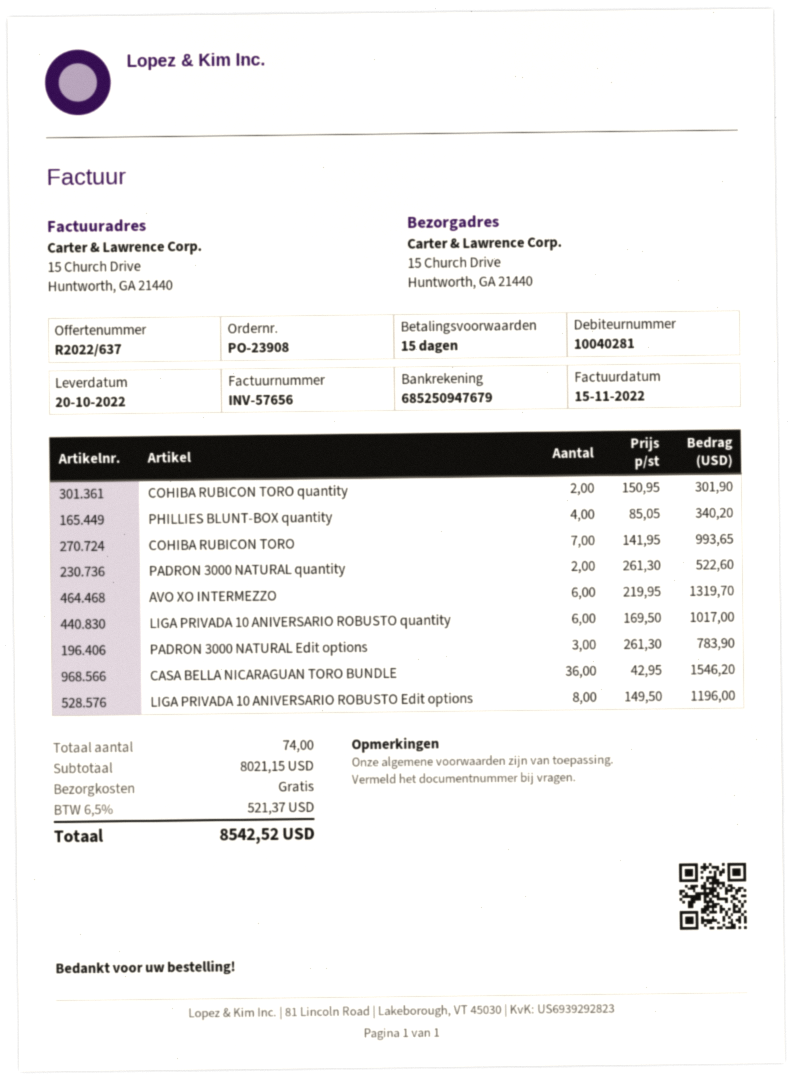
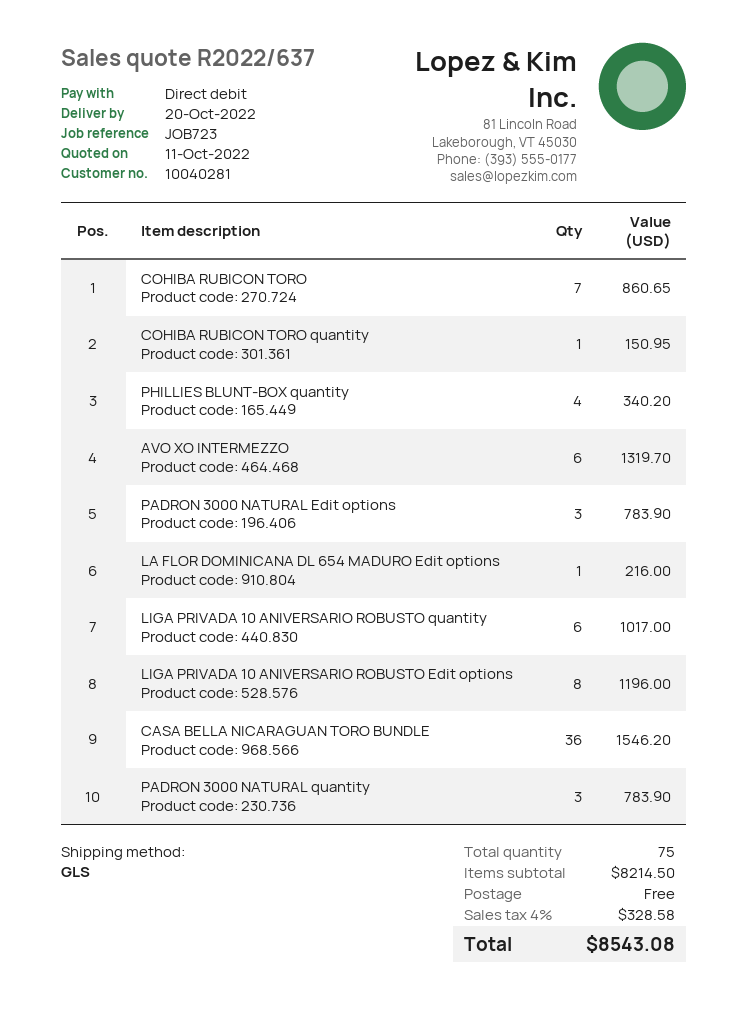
COHIBA RUBICON TORO quantity: 2 for 301.90 -> 1 for 150.95
COHIBA RUBICON TORO: 7 for 993.65 -> 7 for 860.65
PADRON 3000 NATURAL quantity: 2 for 522.60 -> 3 for 783.90
LA FLOR DOMINICANA DL 654 MADURO Edit options: none -> 1 for 216.00
total quantity: 74 -> 75
subtotal: 8021.15 -> 8214.50
tax: 6.5% = 521.37 -> 4% = 328.58
total: 8542.52 -> 8543.08

